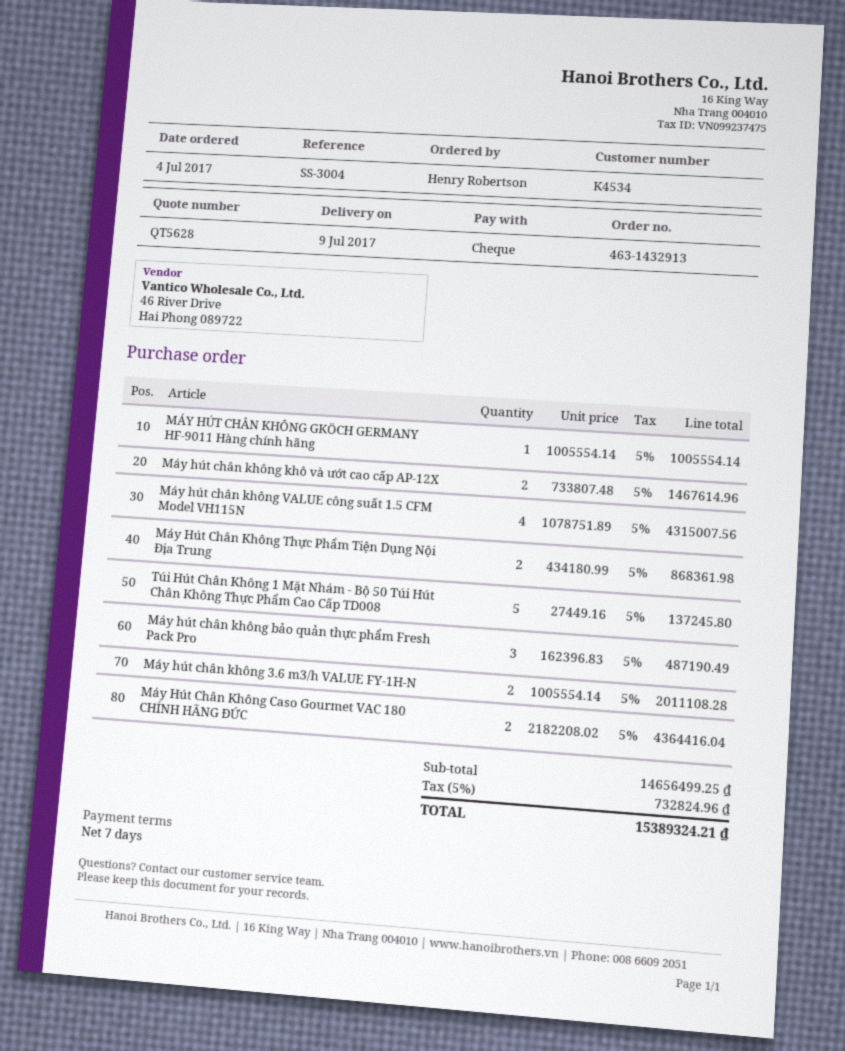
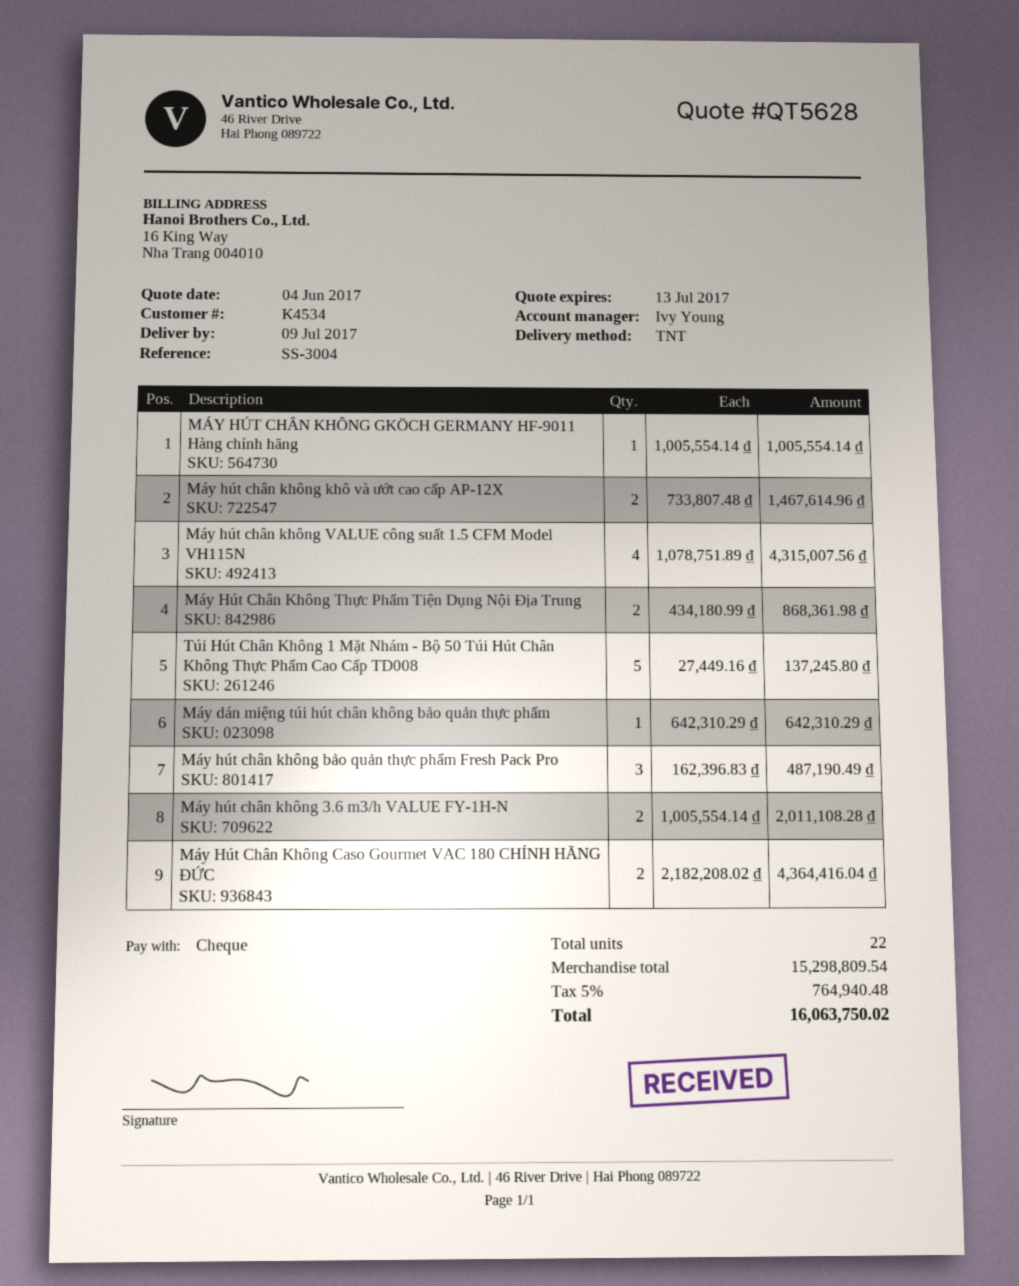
Máy dán miệng túi hút chân không bảo quản thực phẩm: none -> 1 x 642310.29 = 642310.29
subtotal: 14656499.25 -> 15298809.54
tax: 5% = 732824.96 -> 5% = 764940.48
total: 15389324.21 -> 16063750.02

